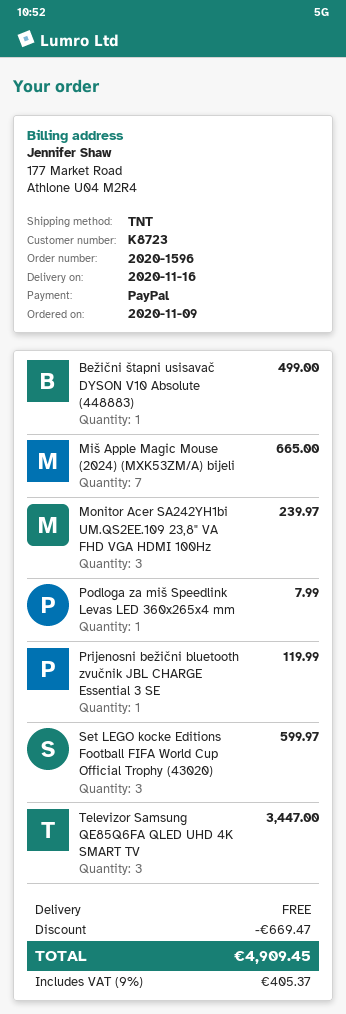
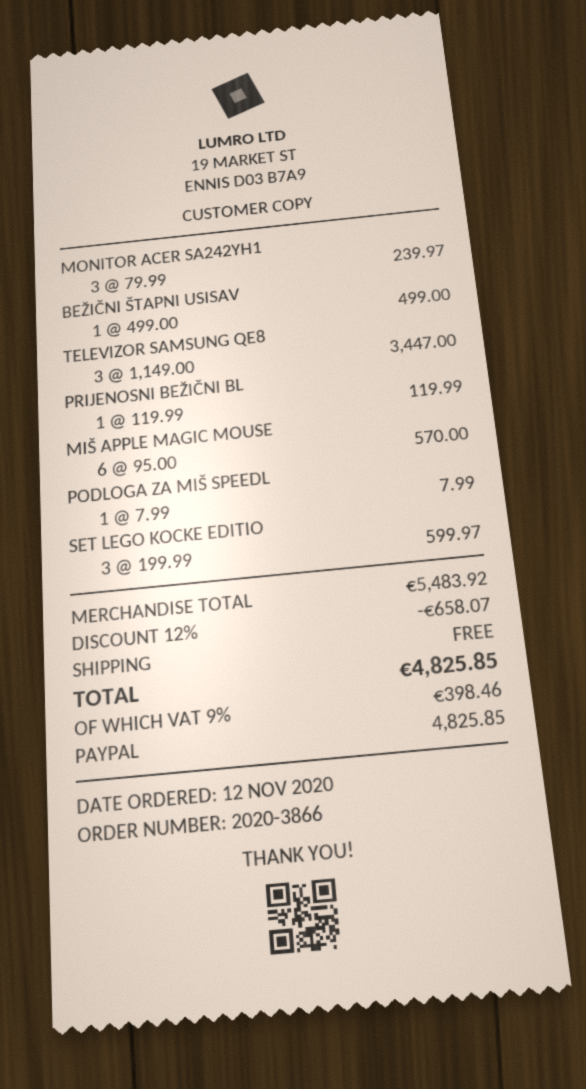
order number: 2020-1596 -> 2020-3866
order date: 2020-11-09 -> 2020-11-12
Miš Apple Magic Mouse (2024) (MXK53ZM/A) bijeli: 7 for 665.00 -> 6 for 570.00
discount: 669.47 -> 658.07
tax: 9% = 405.37 -> 9% = 398.46
total: 4909.45 -> 4825.85

